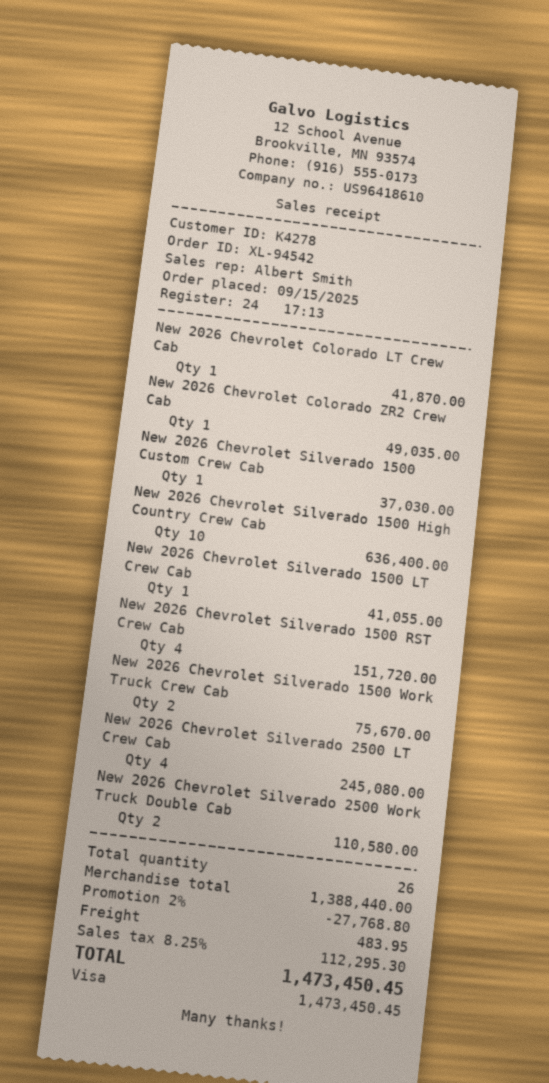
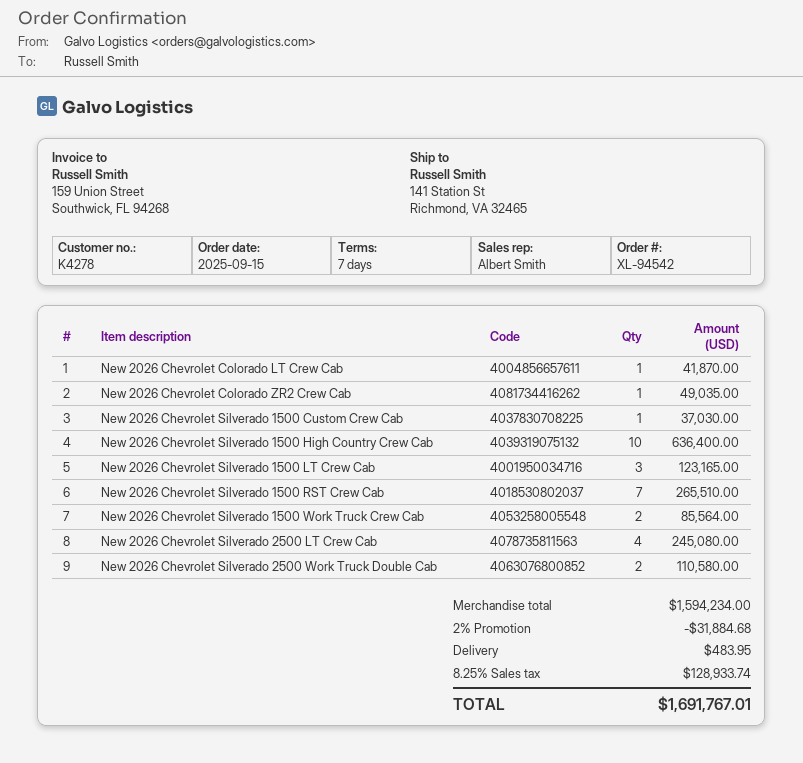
New 2026 Chevrolet Silverado 1500 LT Crew Cab: 1 for 41055.00 -> 3 for 123165.00
New 2026 Chevrolet Silverado 1500 RST Crew Cab: 4 for 151720.00 -> 7 for 265510.00
New 2026 Chevrolet Silverado 1500 Work Truck Crew Cab: 2 for 75670.00 -> 2 for 85564.00
subtotal: 1388440.00 -> 1594234.00
discount: 2% = 27768.80 -> 2% = 31884.68
tax: 8.25% = 112295.30 -> 8.25% = 128933.74
total: 1473450.45 -> 1691767.01

